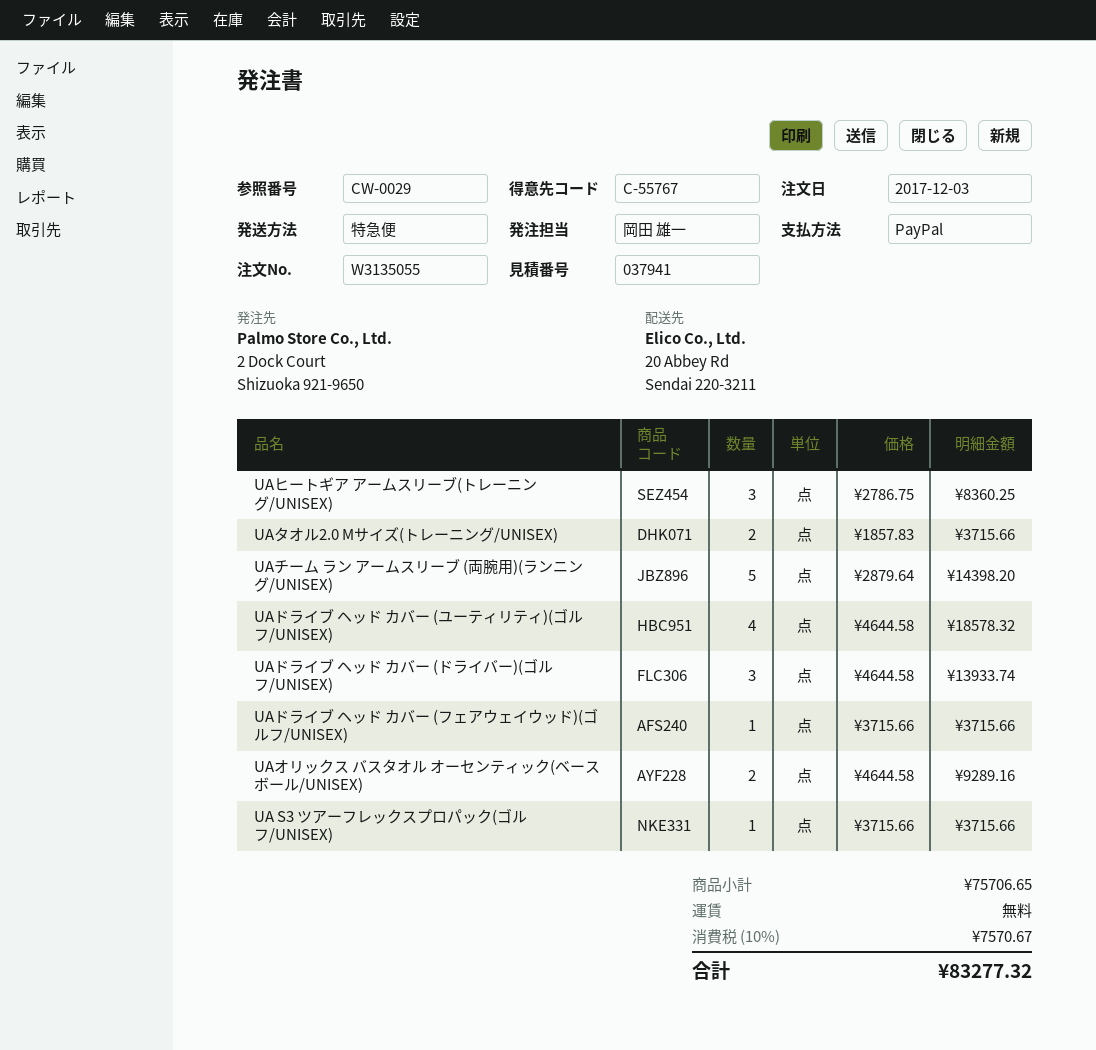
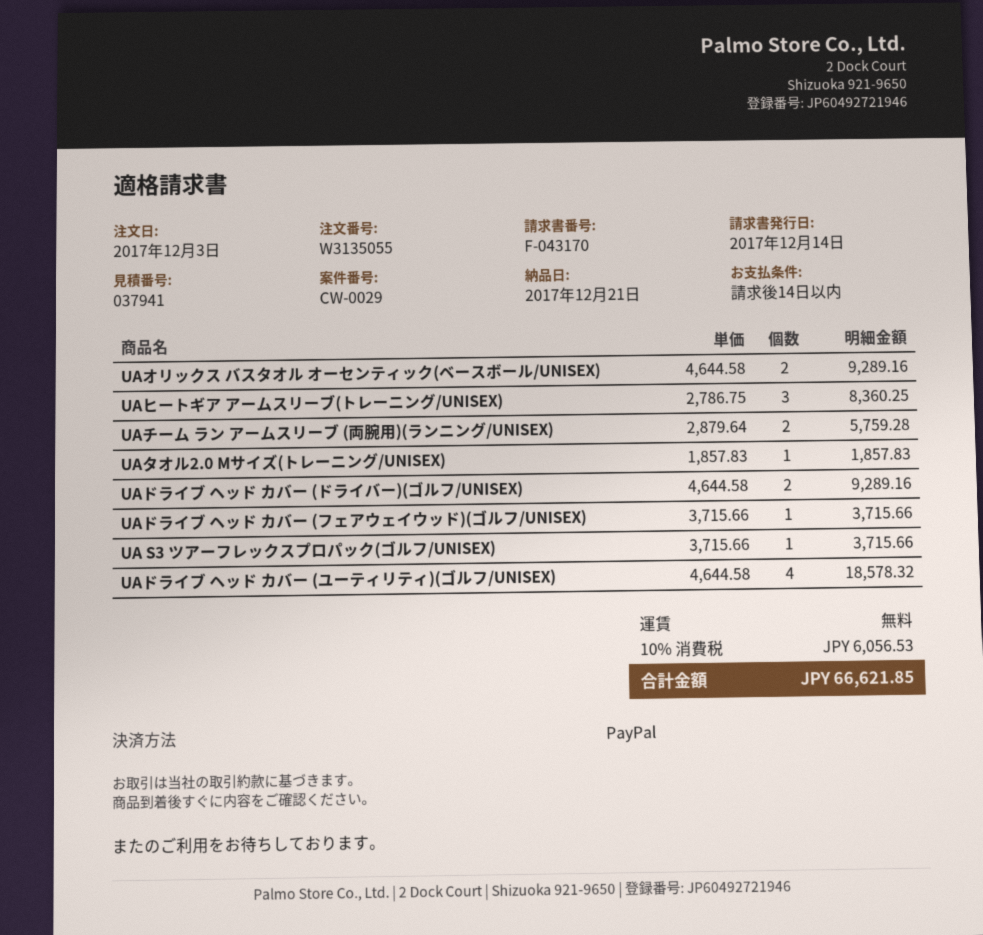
UAタオル2.0 Mサイズ(トレーニング/UNISEX): 2 x 1857.83 = 3715.66 -> 1 x 1857.83 = 1857.83
UAチーム ラン アームスリーブ (両腕用)(ランニング/UNISEX): 5 x 2879.64 = 14398.20 -> 2 x 2879.64 = 5759.28
UAドライブ ヘッド カバー (ドライバー)(ゴルフ/UNISEX): 3 x 4644.58 = 13933.74 -> 2 x 4644.58 = 9289.16
tax: 10% = 7570.67 -> 10% = 6056.53
total: 83277.32 -> 66621.85

